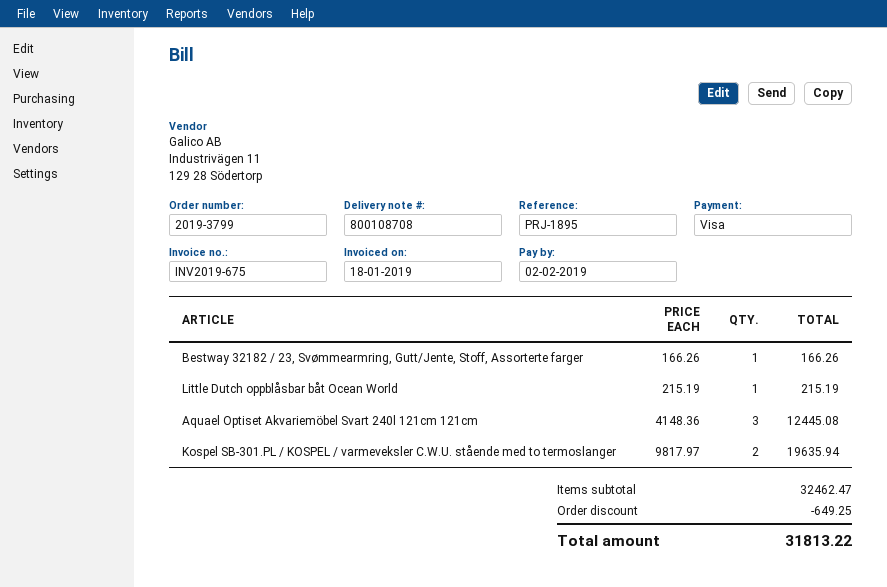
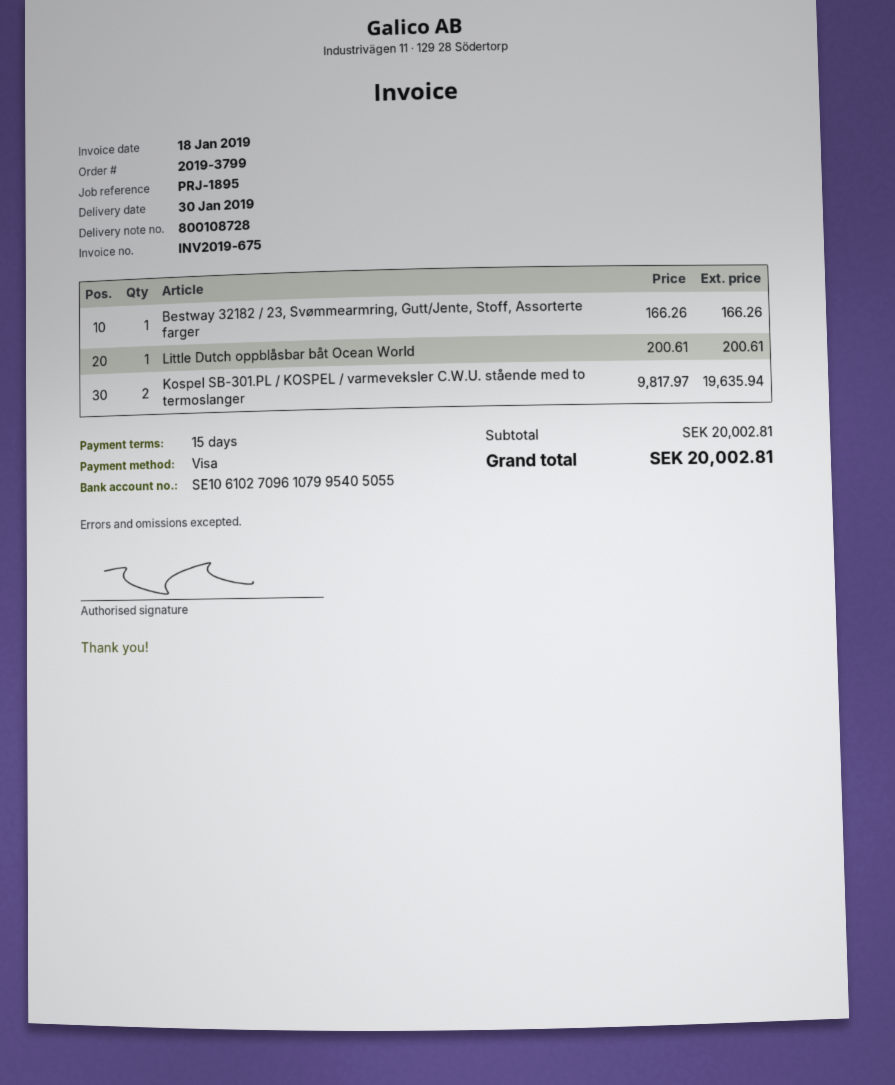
delivery note number: 800108708 -> 800108728
Little Dutch oppblåsbar båt Ocean World: 1 x 215.19 = 215.19 -> 1 x 200.61 = 200.61
Aquael Optiset Akvariemöbel Svart 240l 121cm 121cm: 3 x 4148.36 = 12445.08 -> none
subtotal: 32462.47 -> 20002.81
discount: 649.25 -> none
total: 31813.22 -> 20002.81

